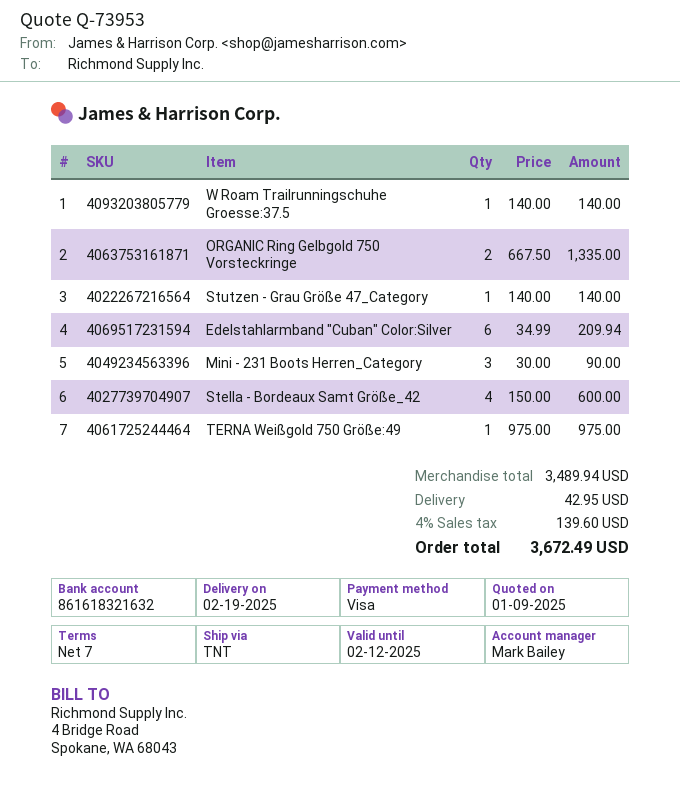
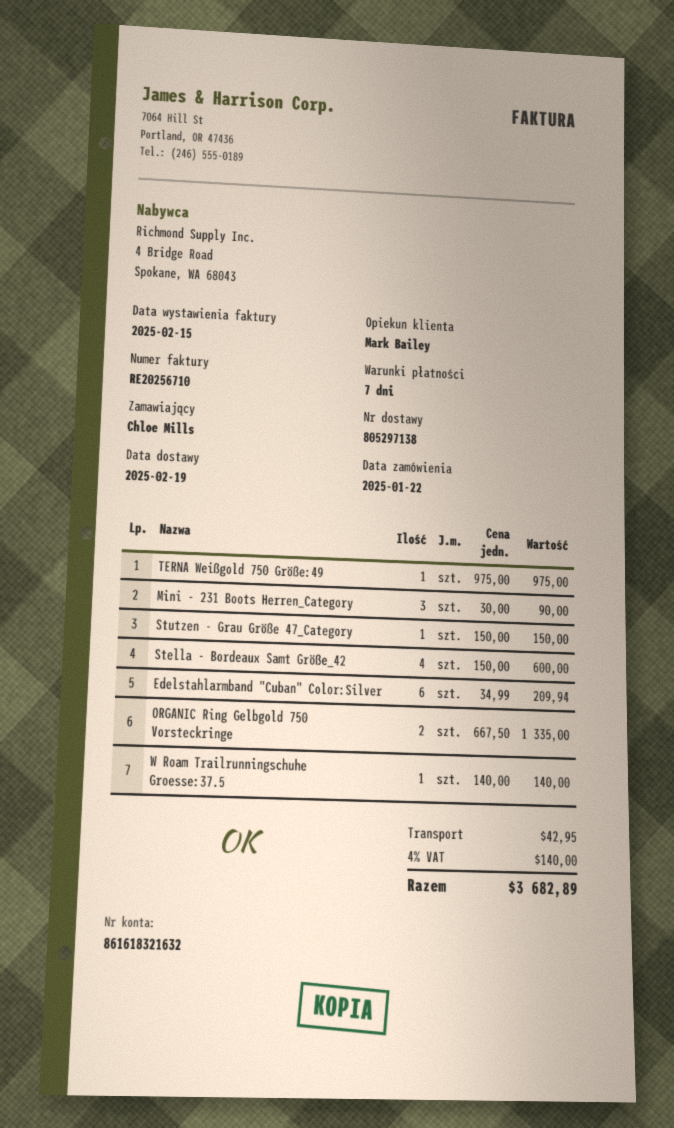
Stutzen - Grau Größe 47_Category: 1 x 140.00 = 140.00 -> 1 x 150.00 = 150.00
tax: 4% = 139.60 -> 4% = 140.00
total: 3672.49 -> 3682.89

